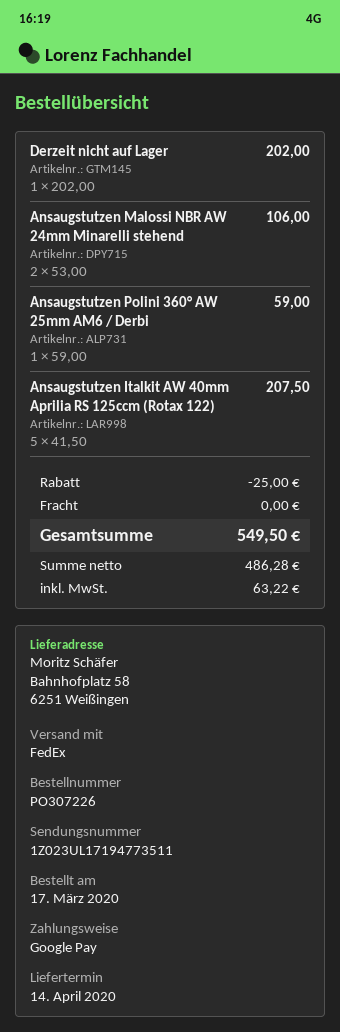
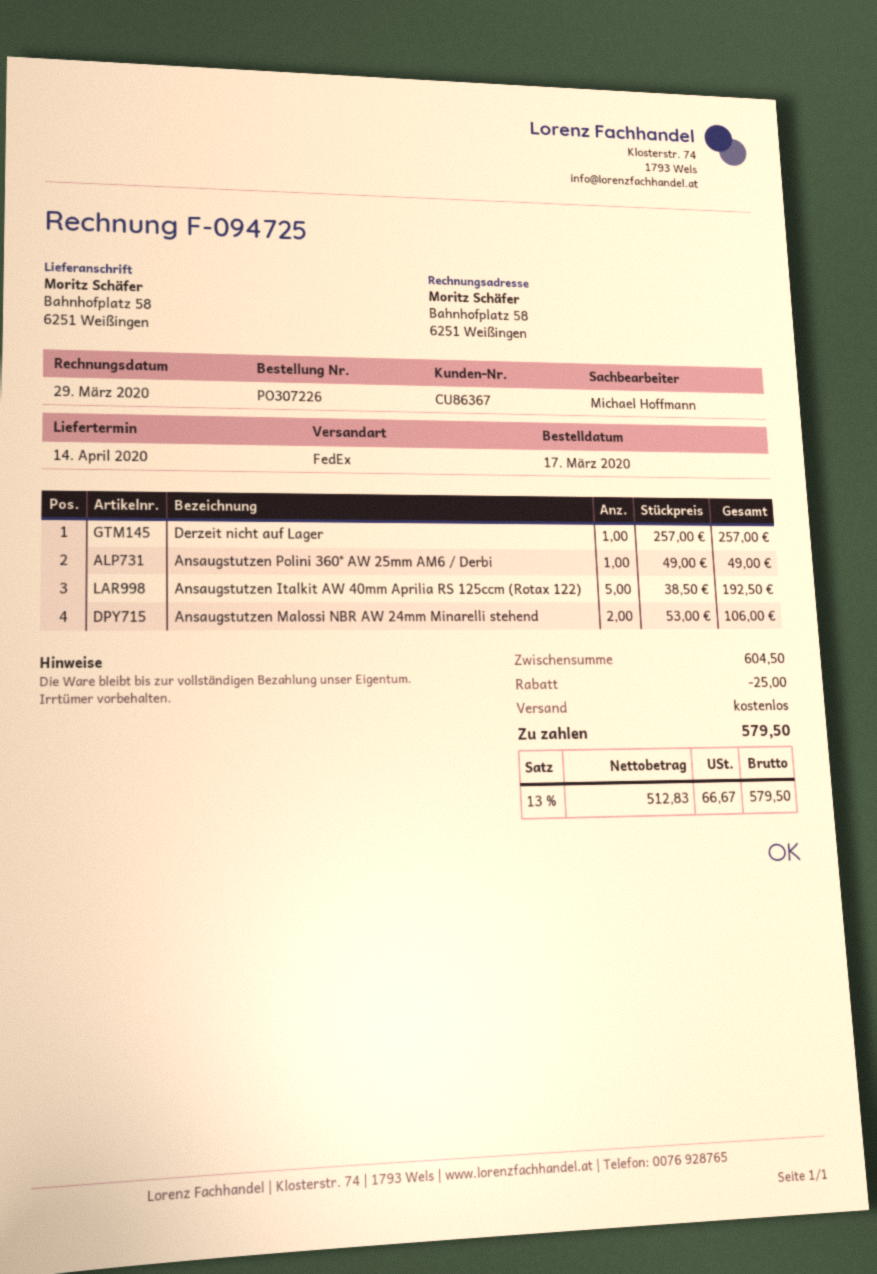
Derzeit nicht auf Lager: 1 x 202.00 = 202.00 -> 1 x 257.00 = 257.00
Ansaugstutzen Polini 360° AW 25mm AM6 / Derbi: 1 x 59.00 = 59.00 -> 1 x 49.00 = 49.00
Ansaugstutzen Italkit AW 40mm Aprilia RS 125ccm (Rotax 122): 5 x 41.50 = 207.50 -> 5 x 38.50 = 192.50
net: 486.28 -> 512.83
tax: 63.22 -> 66.67
total: 549.50 -> 579.50

